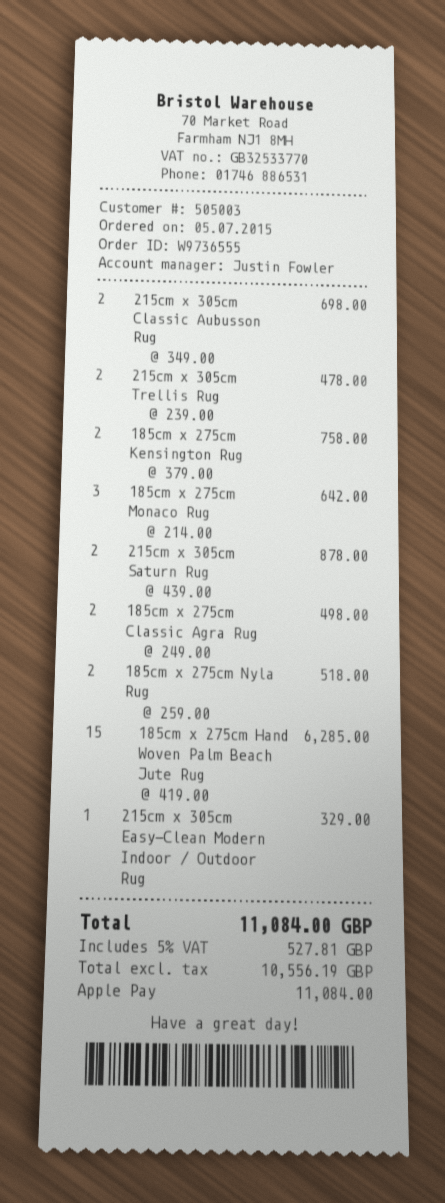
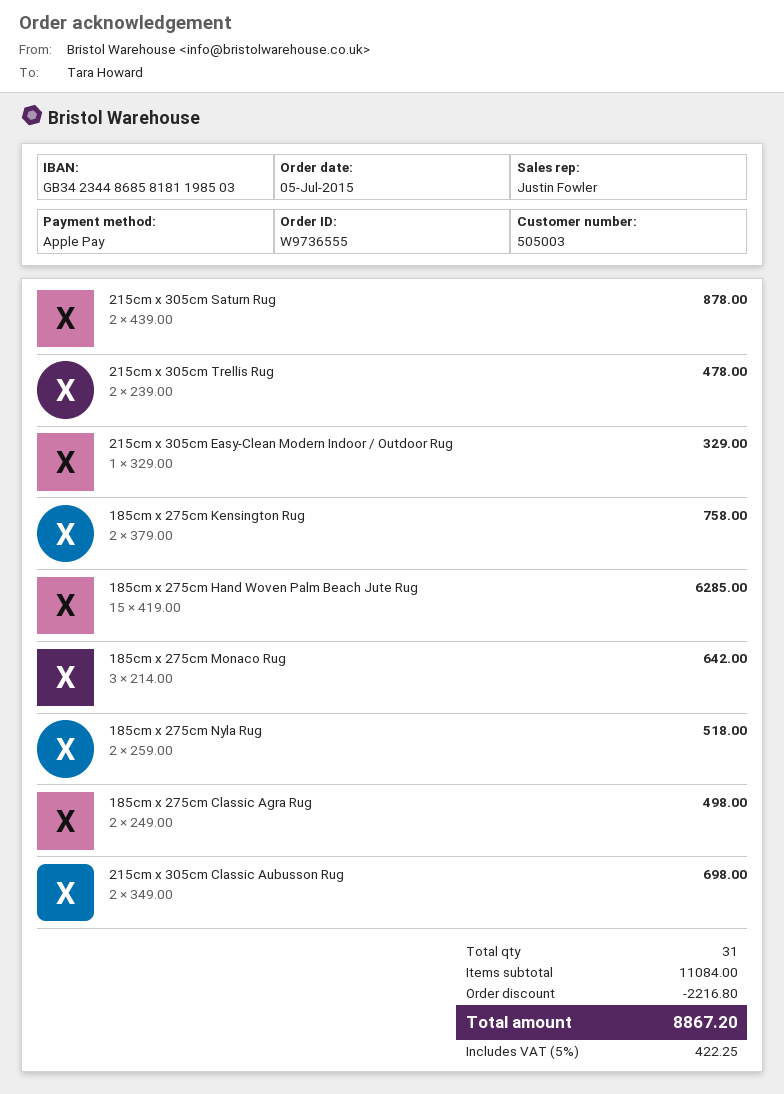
discount: none -> 2216.80
tax: 5% = 527.81 -> 5% = 422.25
total: 11084.00 -> 8867.20

